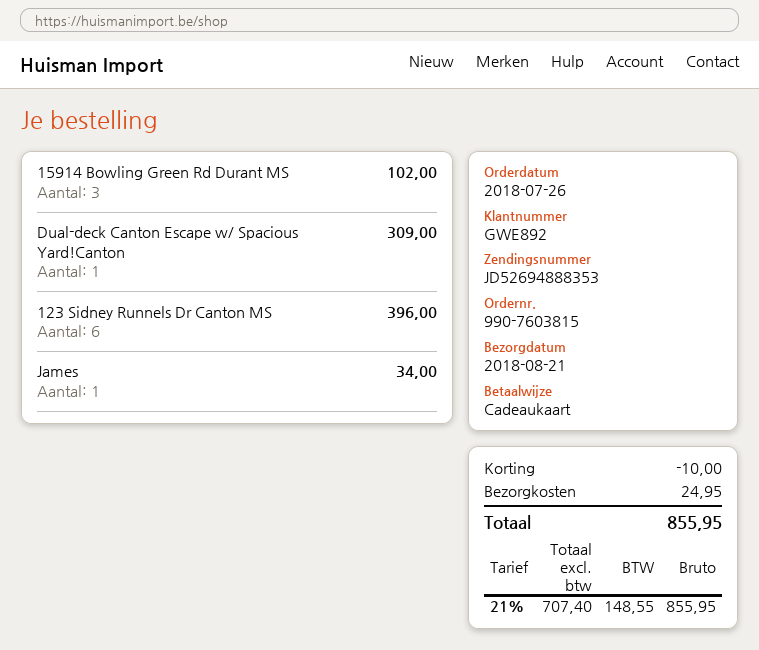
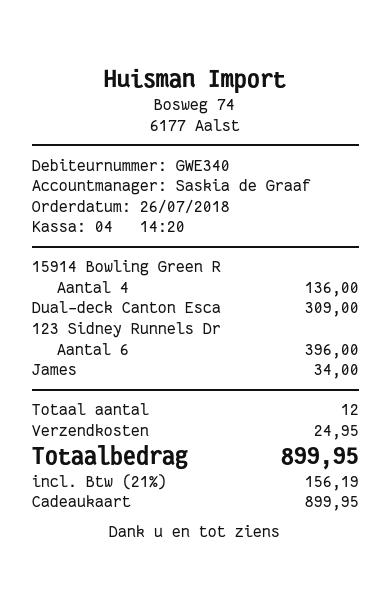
customer number: GWE892 -> GWE340
15914 Bowling Green Rd Durant MS: 3 for 102.00 -> 4 for 136.00
discount: 10.00 -> none
tax: 21% = 148.55 -> 21% = 156.19
total: 855.95 -> 899.95

